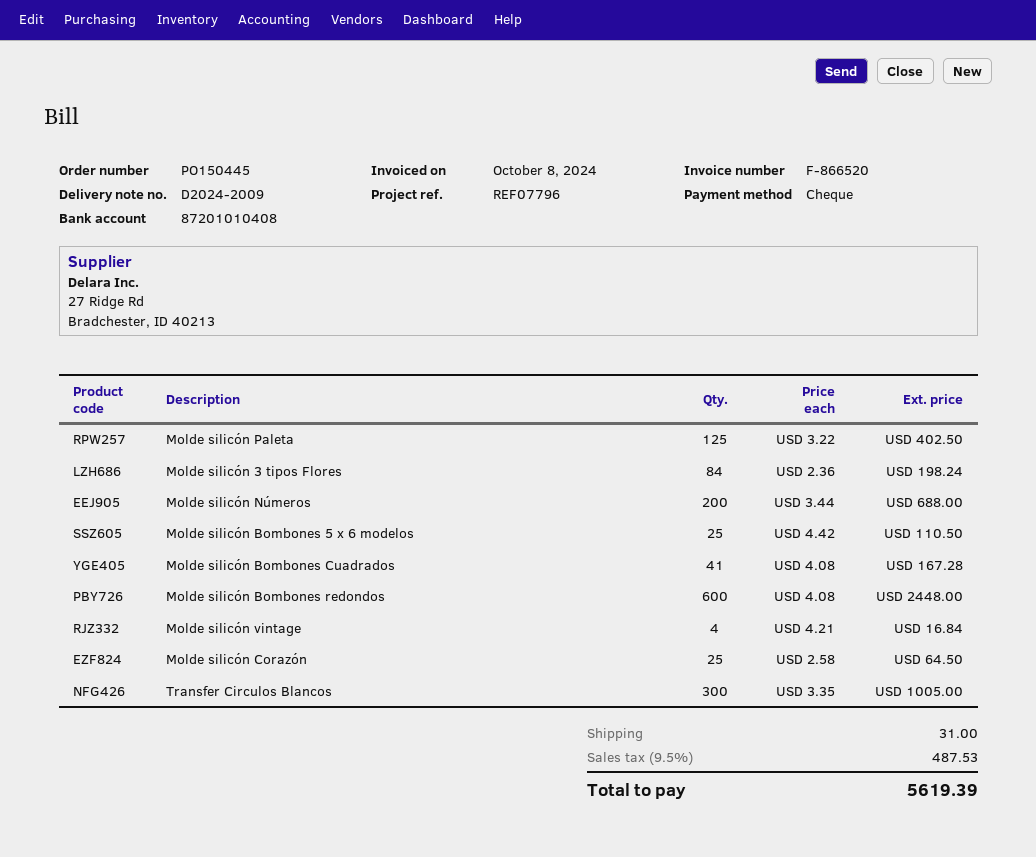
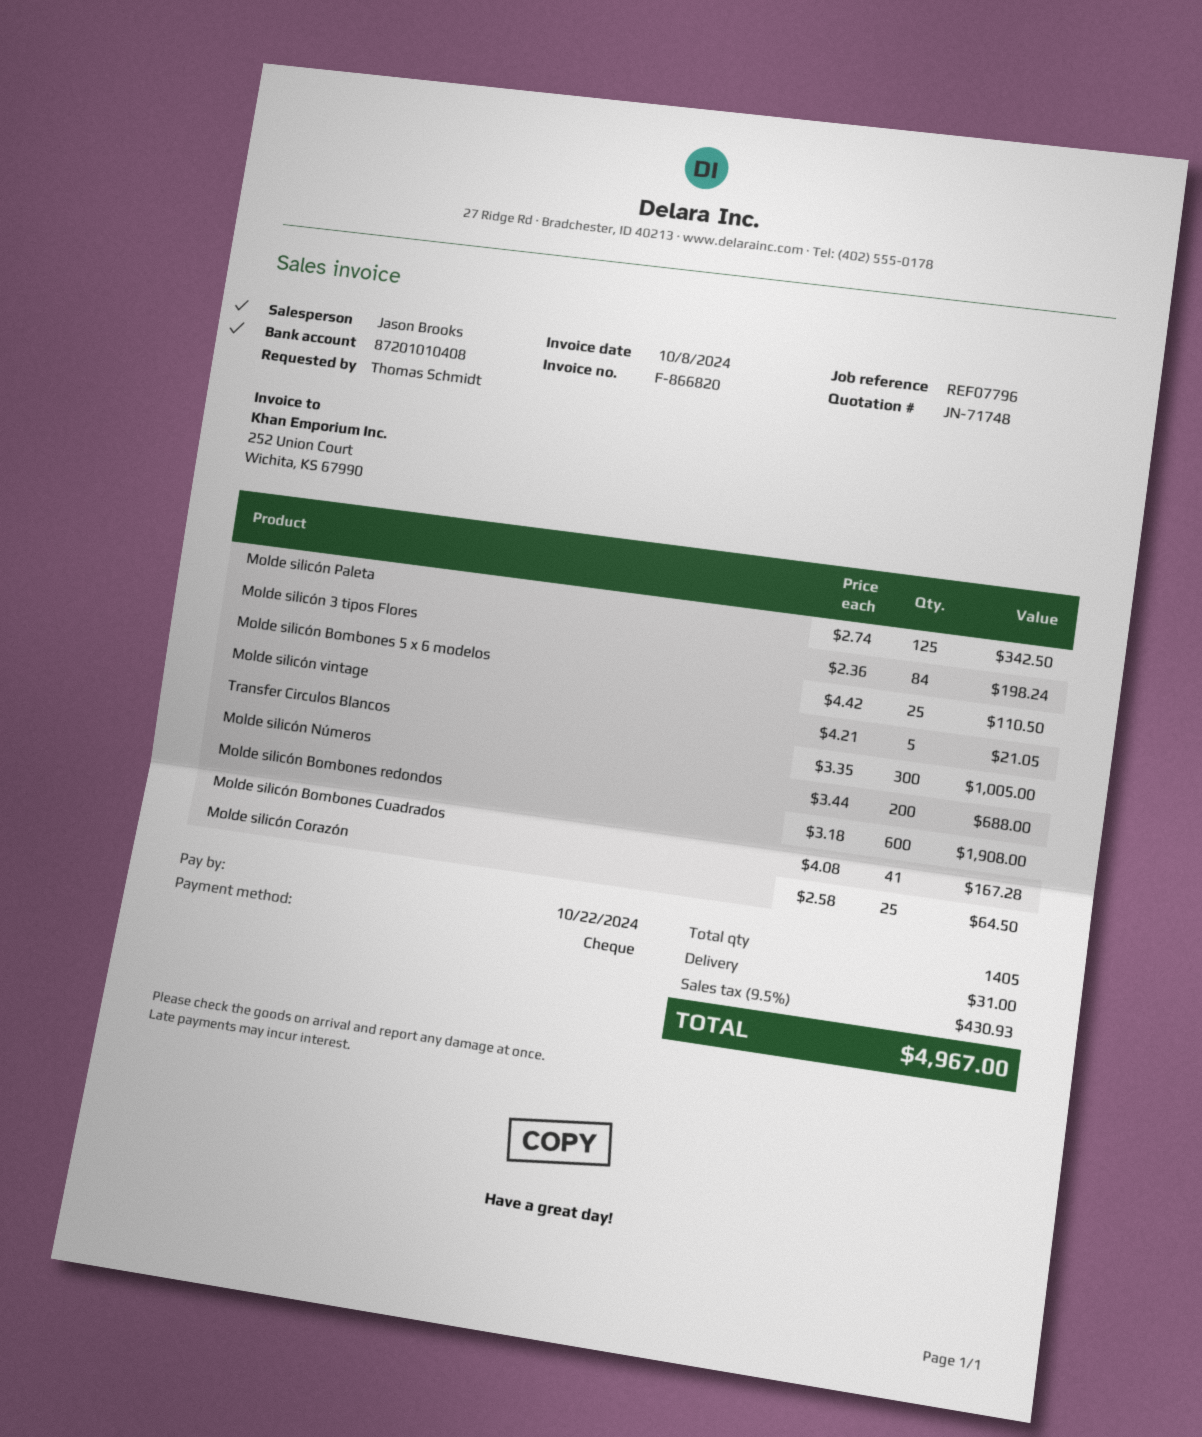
invoice number: F-866520 -> F-866820
Molde silicón Paleta: 125 x 3.22 = 402.50 -> 125 x 2.74 = 342.50
Molde silicón Bombones redondos: 600 x 4.08 = 2448.00 -> 600 x 3.18 = 1908.00
Molde silicón vintage: 4 x 4.21 = 16.84 -> 5 x 4.21 = 21.05
tax: 9.5% = 487.53 -> 9.5% = 430.93
total: 5619.39 -> 4967.00

